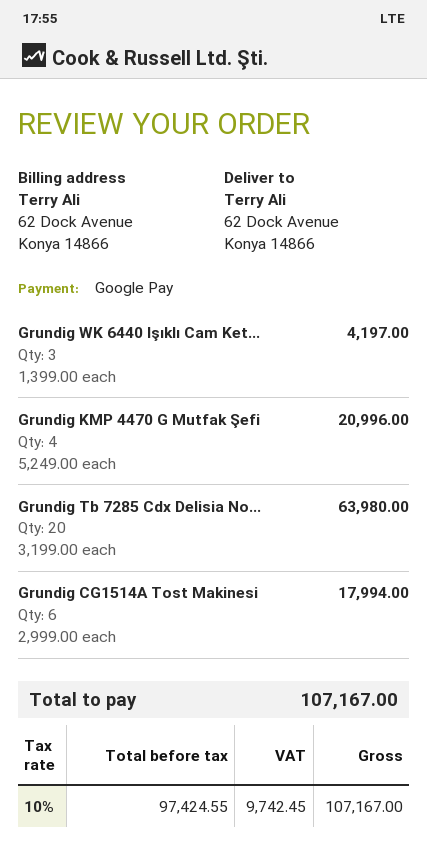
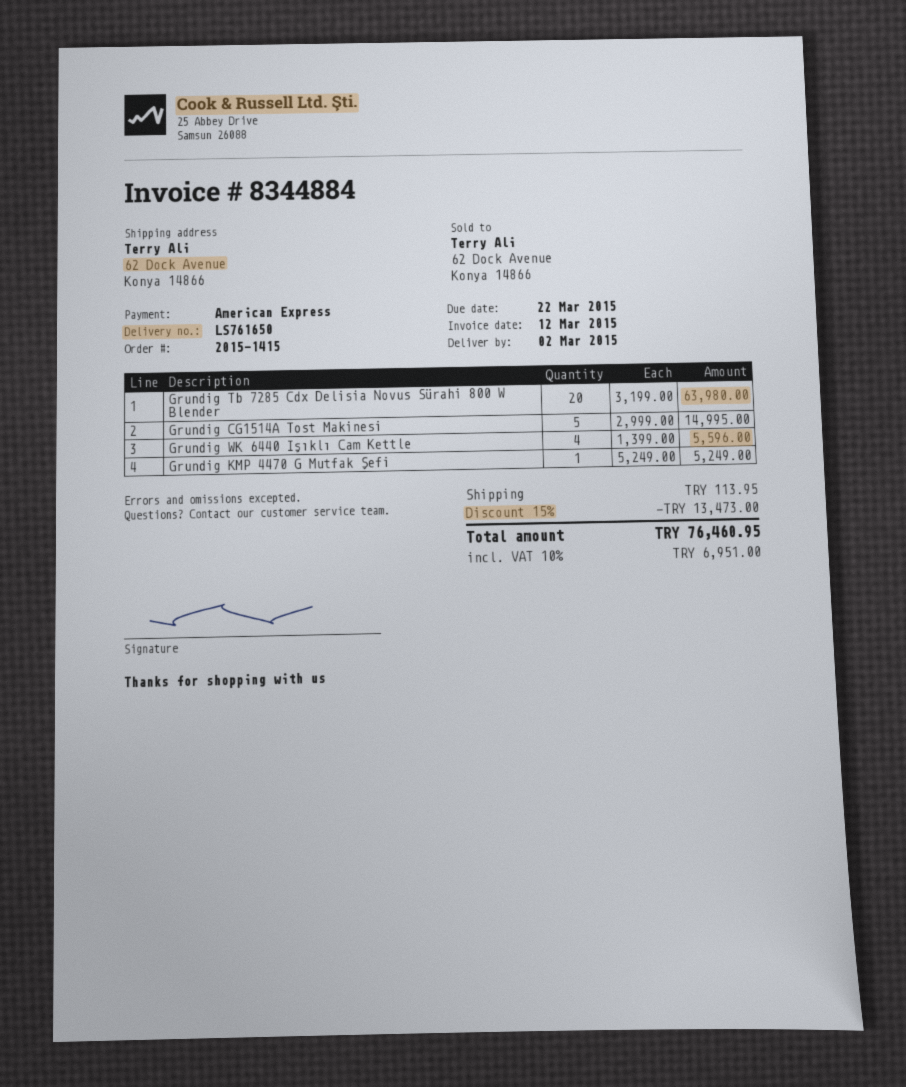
payment method: Google Pay -> American Express
Grundig WK 6440 Işıklı Cam Ket...: 3 x 1399.00 = 4197.00 -> 4 x 1399.00 = 5596.00
Grundig KMP 4470 G Mutfak Şefi: 4 x 5249.00 = 20996.00 -> 1 x 5249.00 = 5249.00
Grundig CG1514A Tost Makinesi: 6 x 2999.00 = 17994.00 -> 5 x 2999.00 = 14995.00
discount: none -> 15% = 13473.00
shipping: none -> 113.95
tax: 10% = 9742.45 -> 10% = 6951.00
total: 107167.00 -> 76460.95

